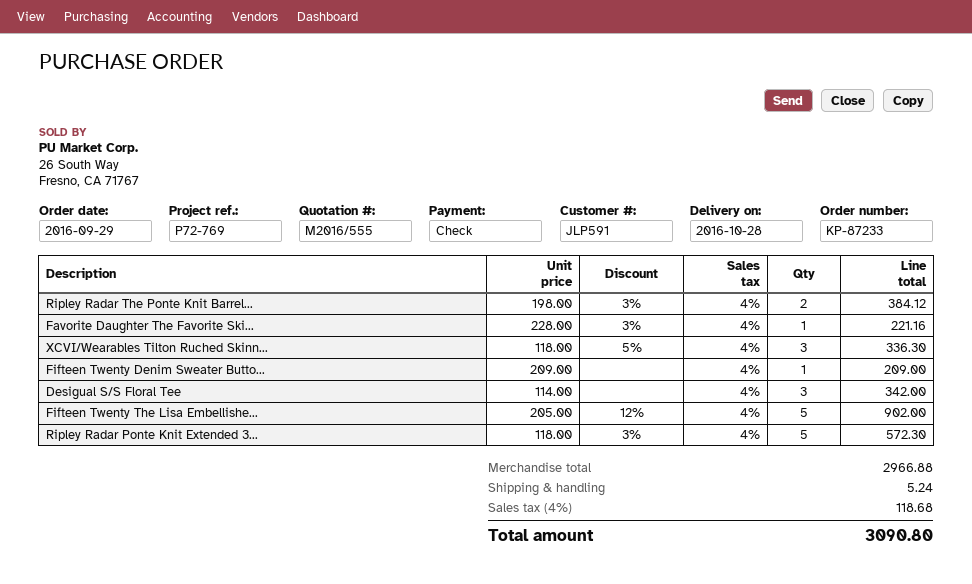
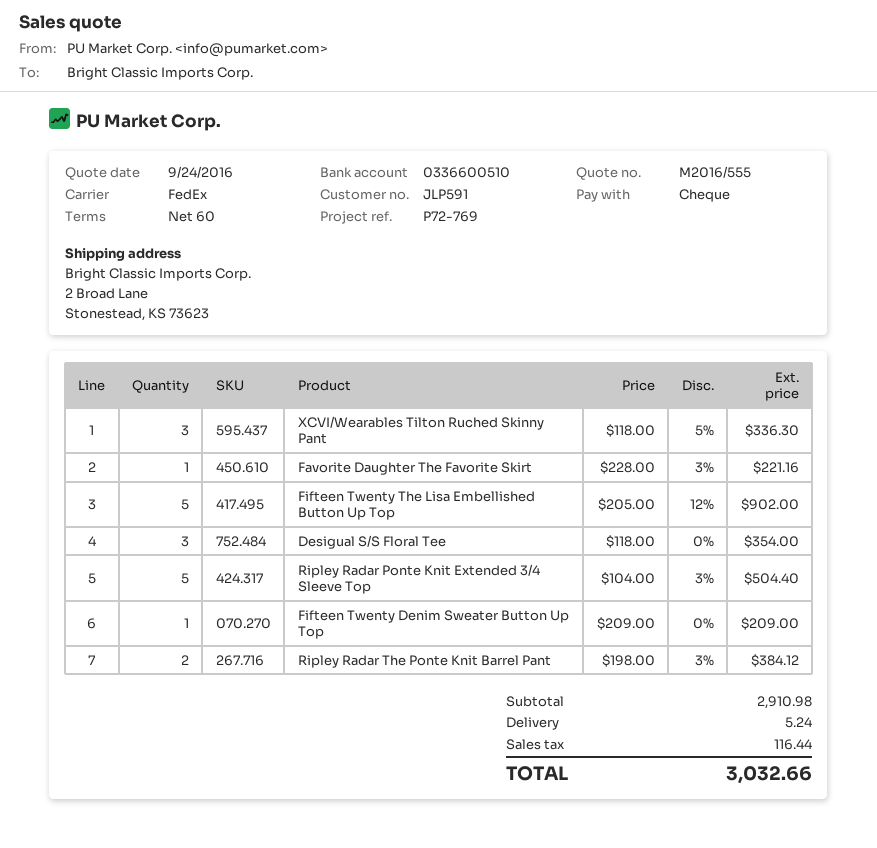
Desigual S/S Floral Tee: 3 x 114.00 = 342.00 -> 3 x 118.00 = 354.00
Ripley Radar Ponte Knit Extended 3...: 5 x 118.00 - 3% = 572.30 -> 5 x 104.00 - 3% = 504.40
subtotal: 2966.88 -> 2910.98
tax: 118.68 -> 116.44
total: 3090.80 -> 3032.66

